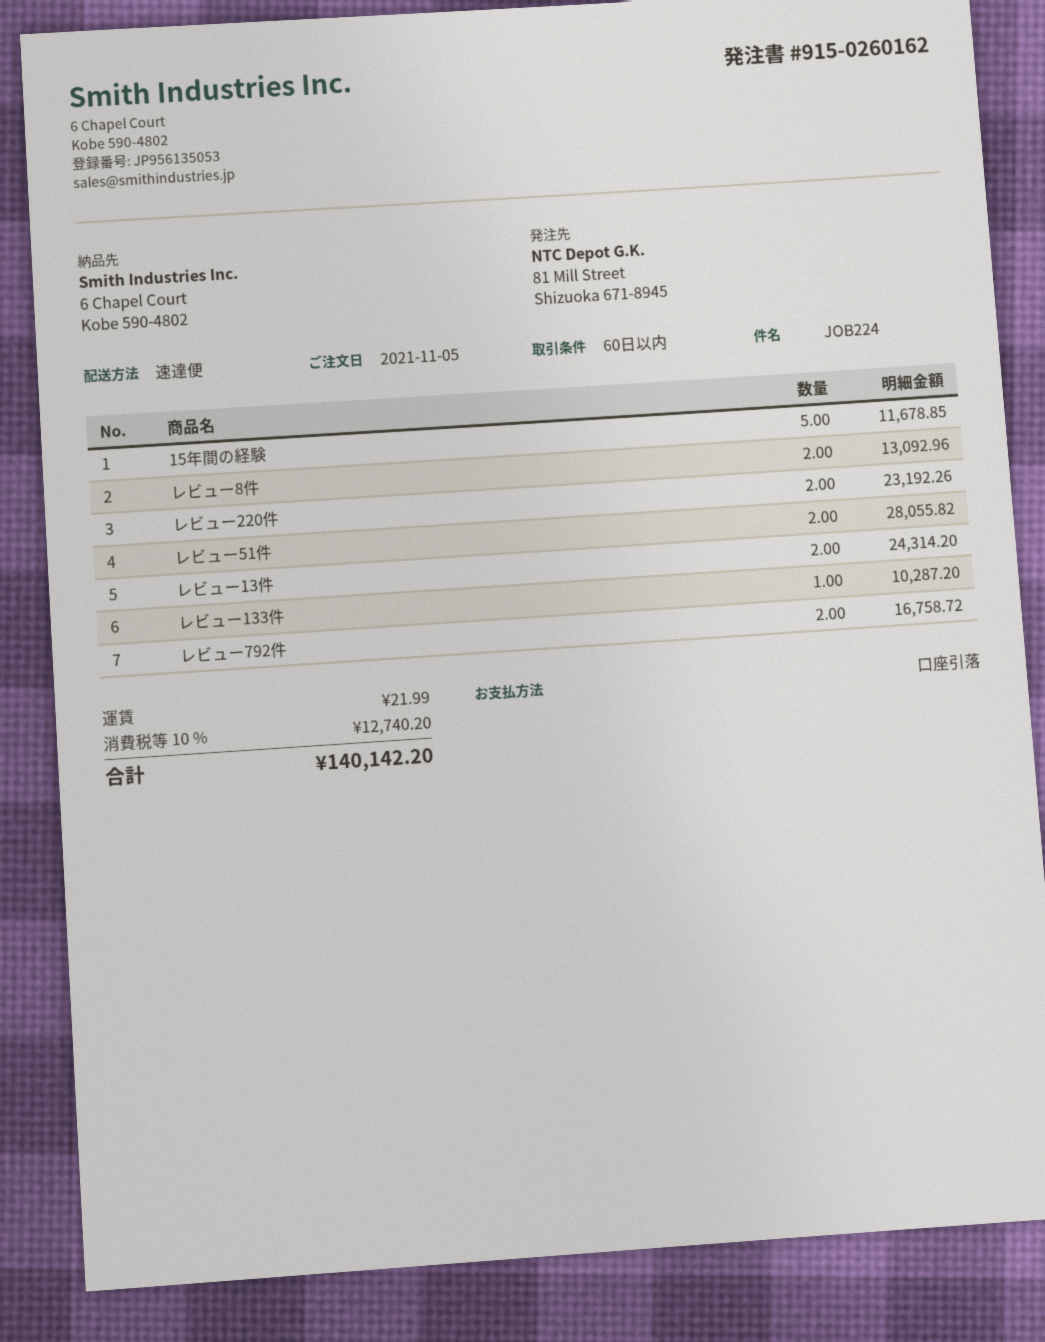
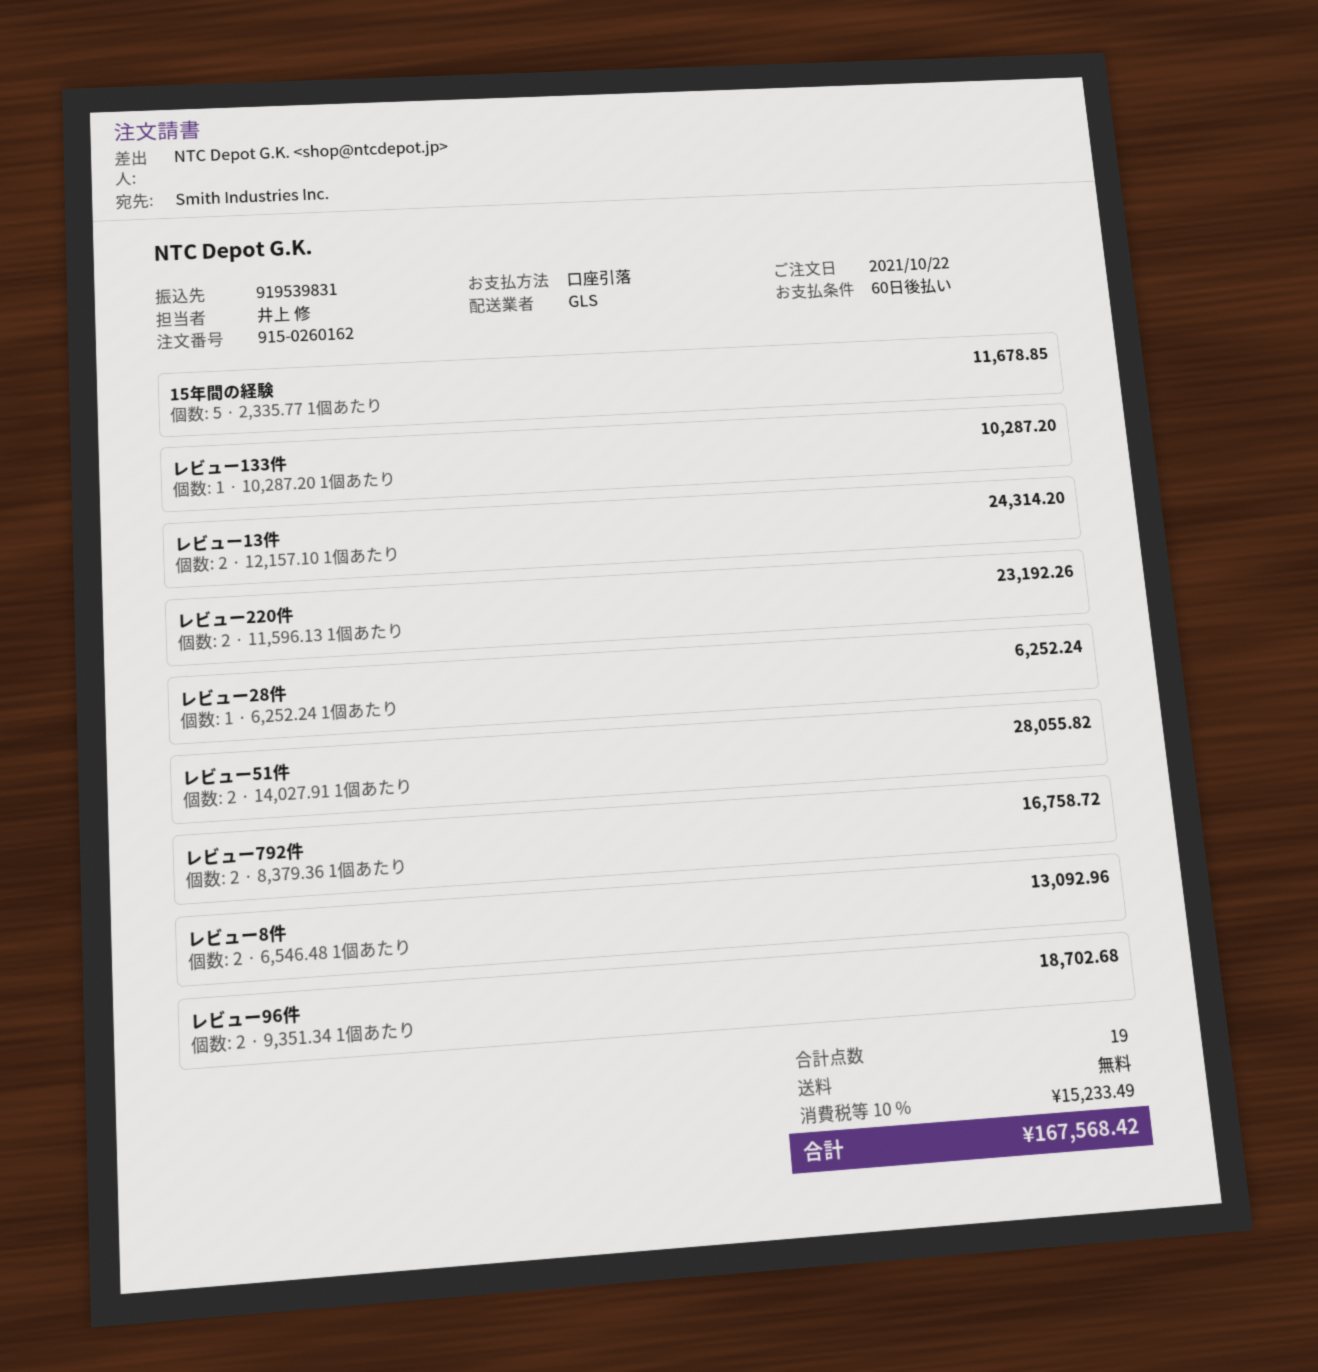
order date: 2021-11-05 -> 2021-10-22
shipping method: express -> GLS
レビュー28件: none -> 1 for 6252.24
レビュー96件: none -> 2 for 18702.68
shipping: 21.99 -> 0.00
tax: 10% = 12740.20 -> 10% = 15233.49
total: 140142.20 -> 167568.42

